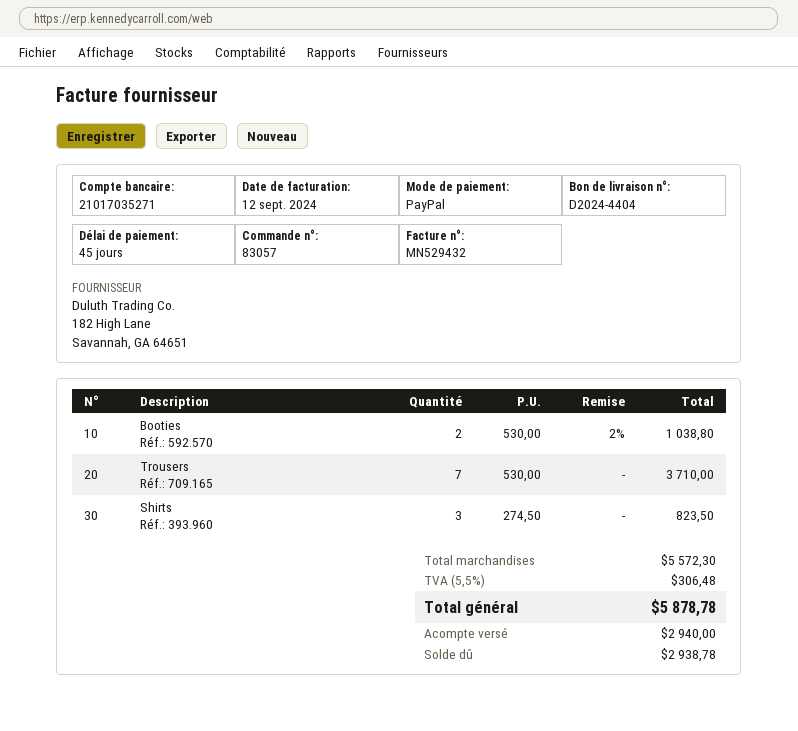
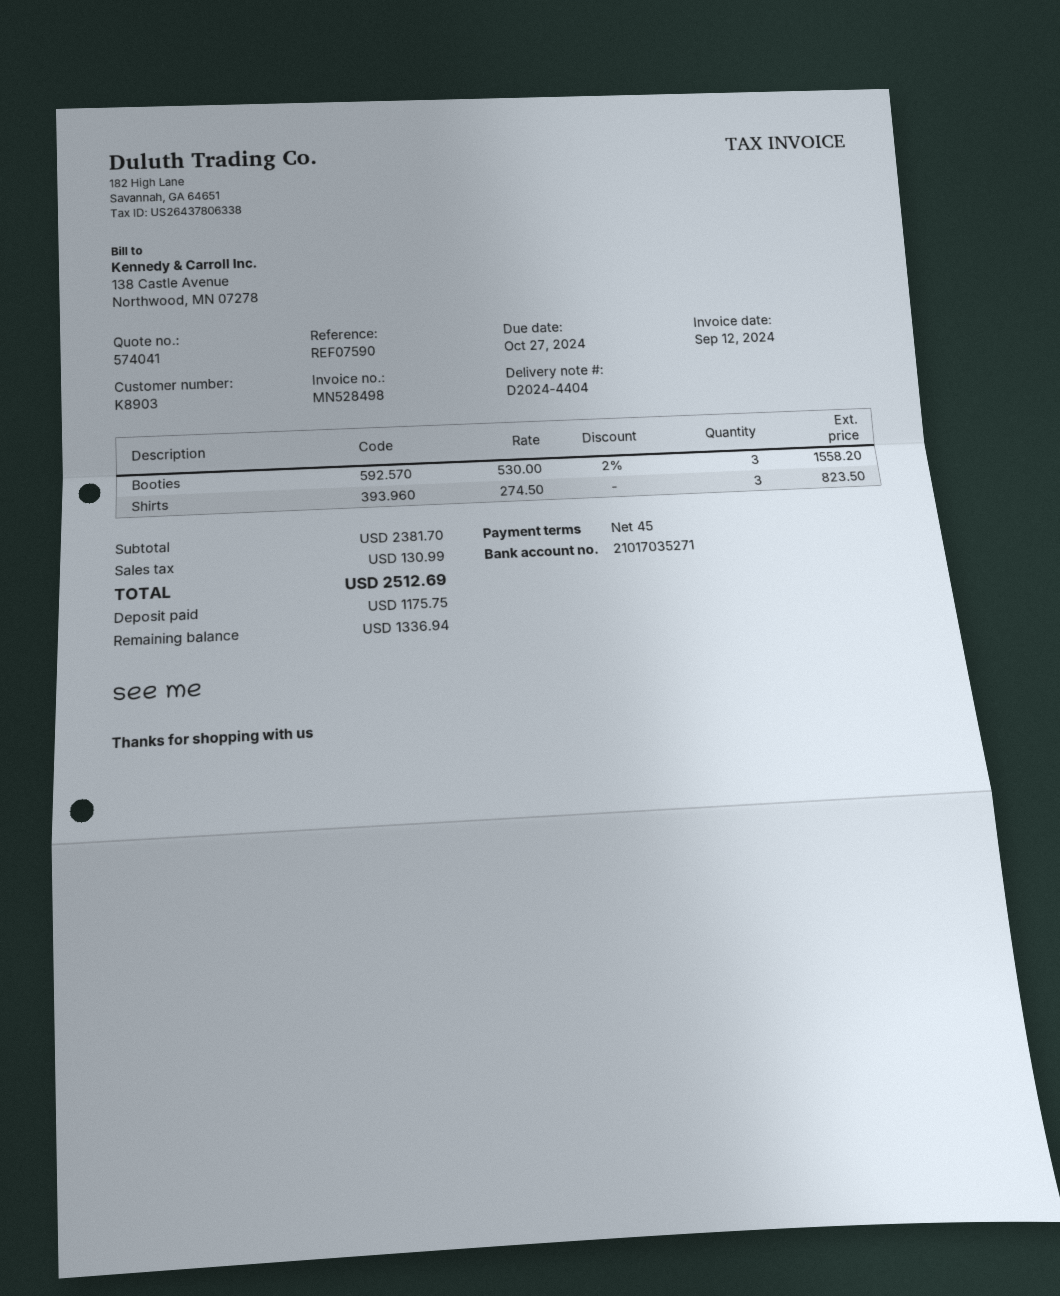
invoice number: MN529432 -> MN528498
Booties: 2 x 530.00 - 2% = 1038.80 -> 3 x 530.00 - 2% = 1558.20
Trousers: 7 x 530.00 = 3710.00 -> none
subtotal: 5572.30 -> 2381.70
tax: 306.48 -> 130.99
total: 5878.78 -> 2512.69
deposit: 2940.00 -> 1175.75
balance: 2938.78 -> 1336.94

